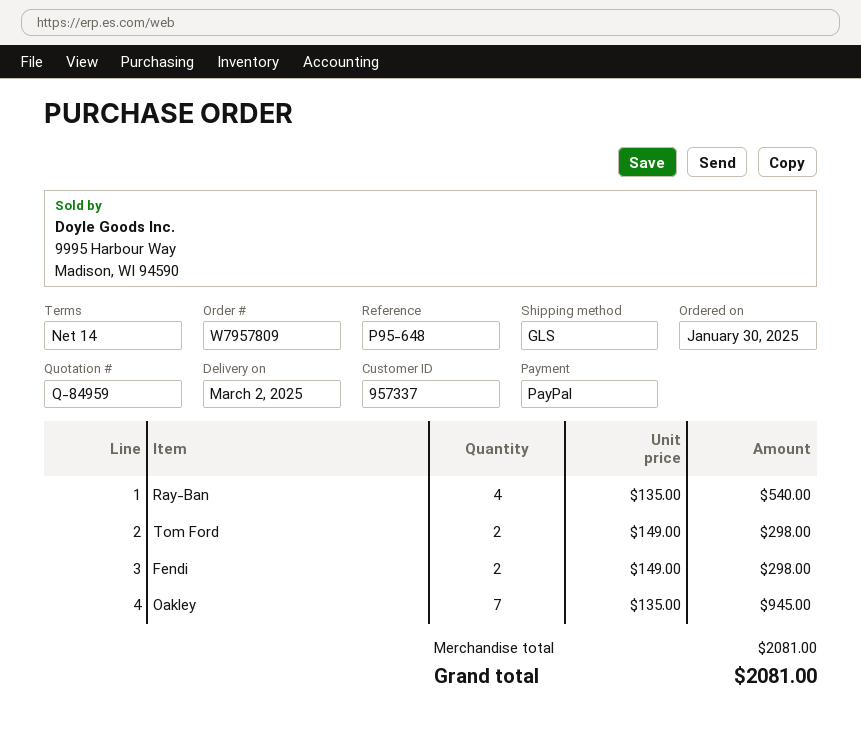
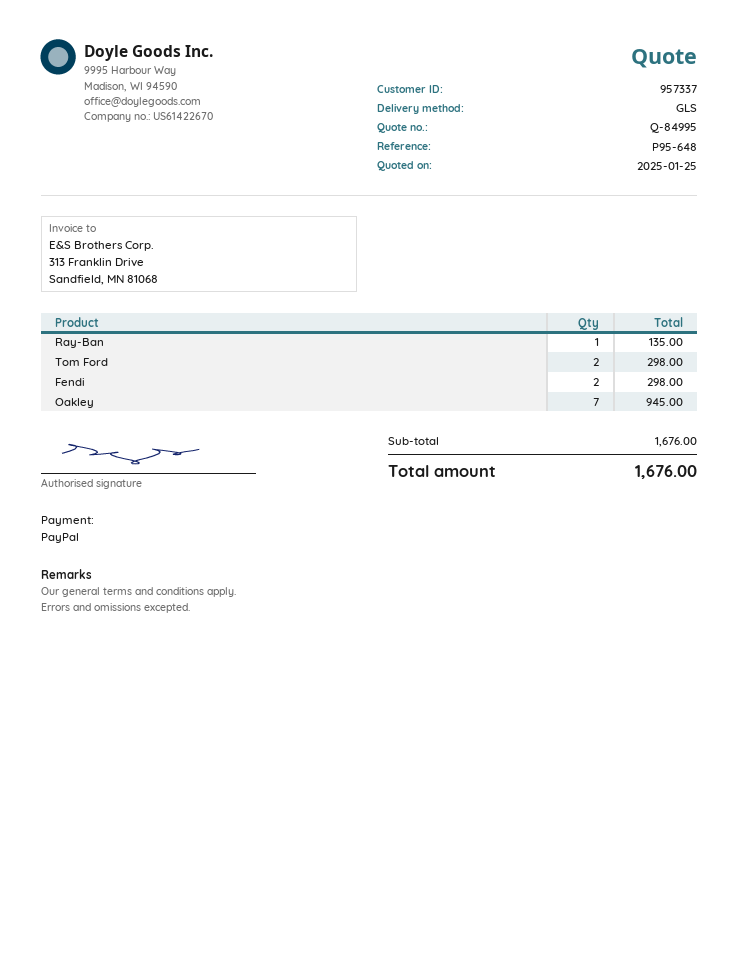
quote number: Q-84959 -> Q-84995
Ray-Ban: 4 for 540.00 -> 1 for 135.00
subtotal: 2081.00 -> 1676.00
total: 2081.00 -> 1676.00

